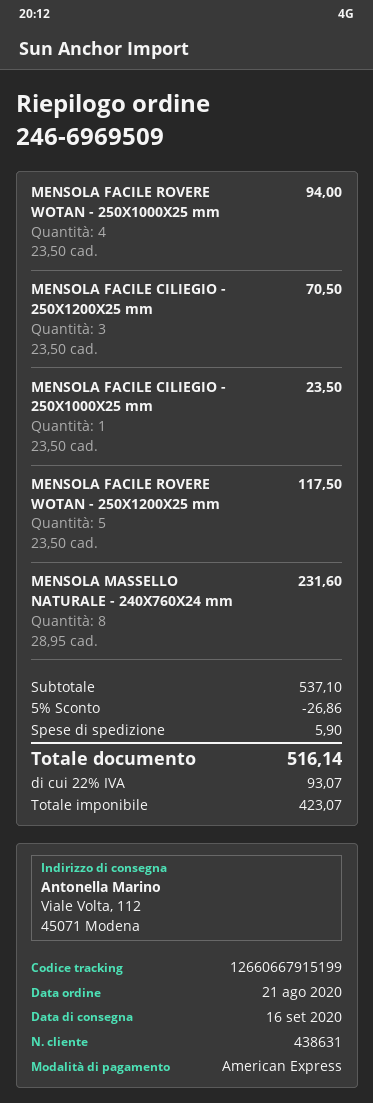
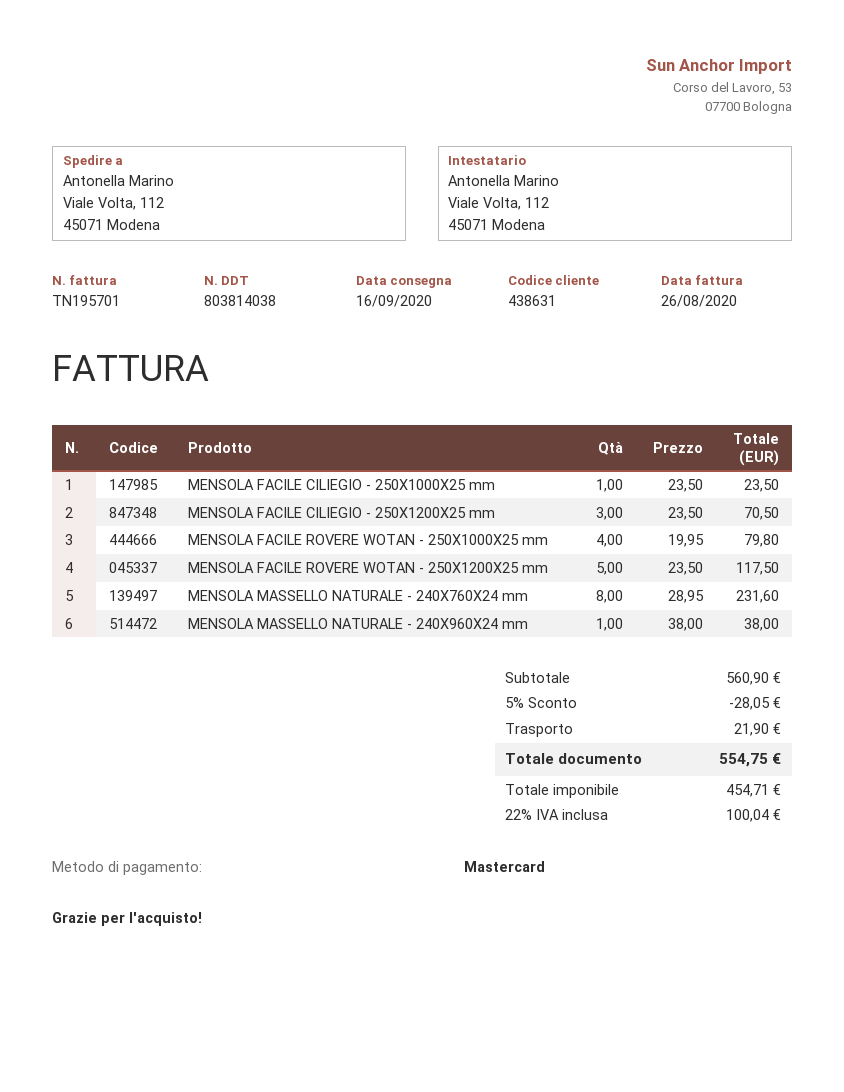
payment method: American Express -> Mastercard
MENSOLA FACILE ROVERE WOTAN - 250X1000X25 mm: 4 x 23.50 = 94.00 -> 4 x 19.95 = 79.80
MENSOLA MASSELLO NATURALE - 240X960X24 mm: none -> 1 x 38.00 = 38.00
subtotal: 537.10 -> 560.90
discount: 5% = 26.86 -> 5% = 28.05
shipping: 5.90 -> 21.90
net: 423.07 -> 454.71
tax: 22% = 93.07 -> 22% = 100.04
total: 516.14 -> 554.75

